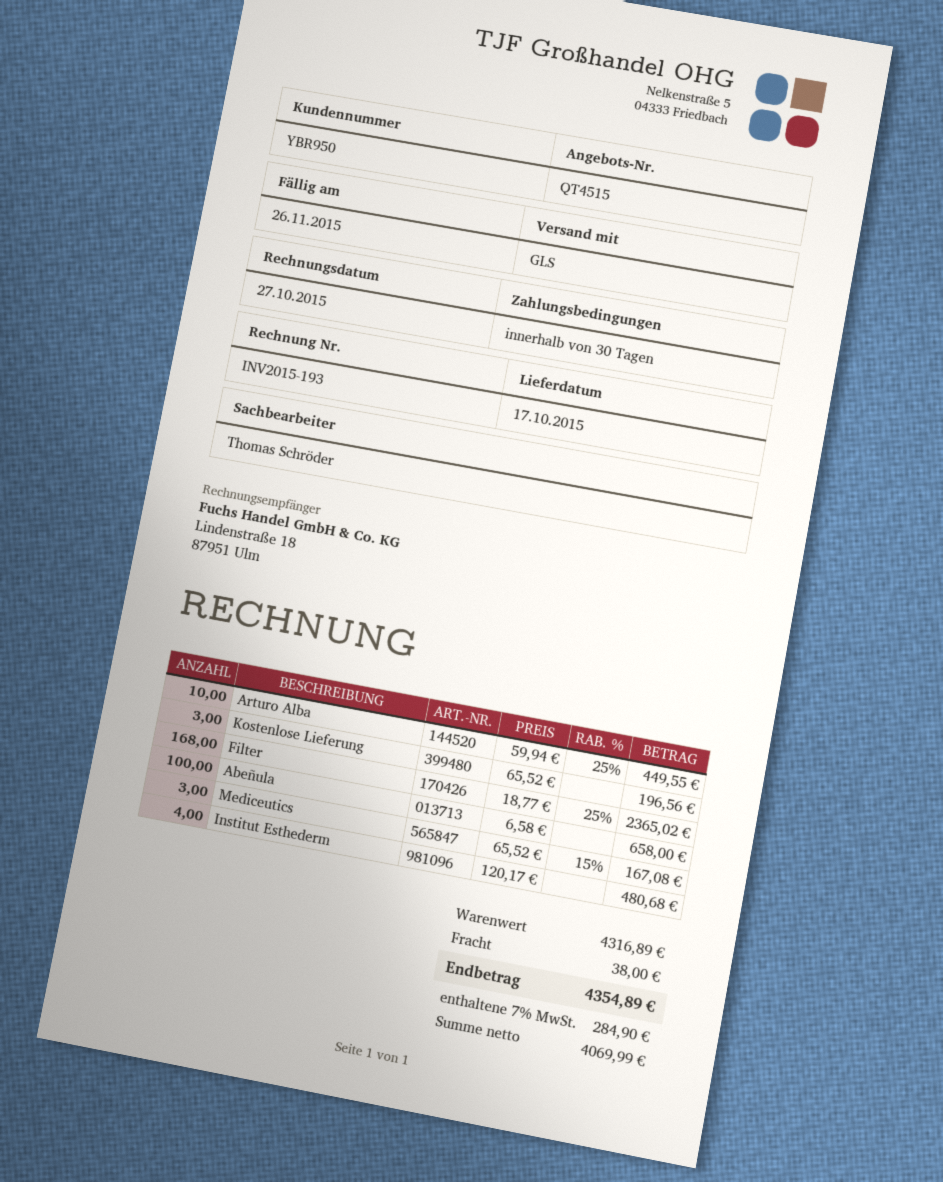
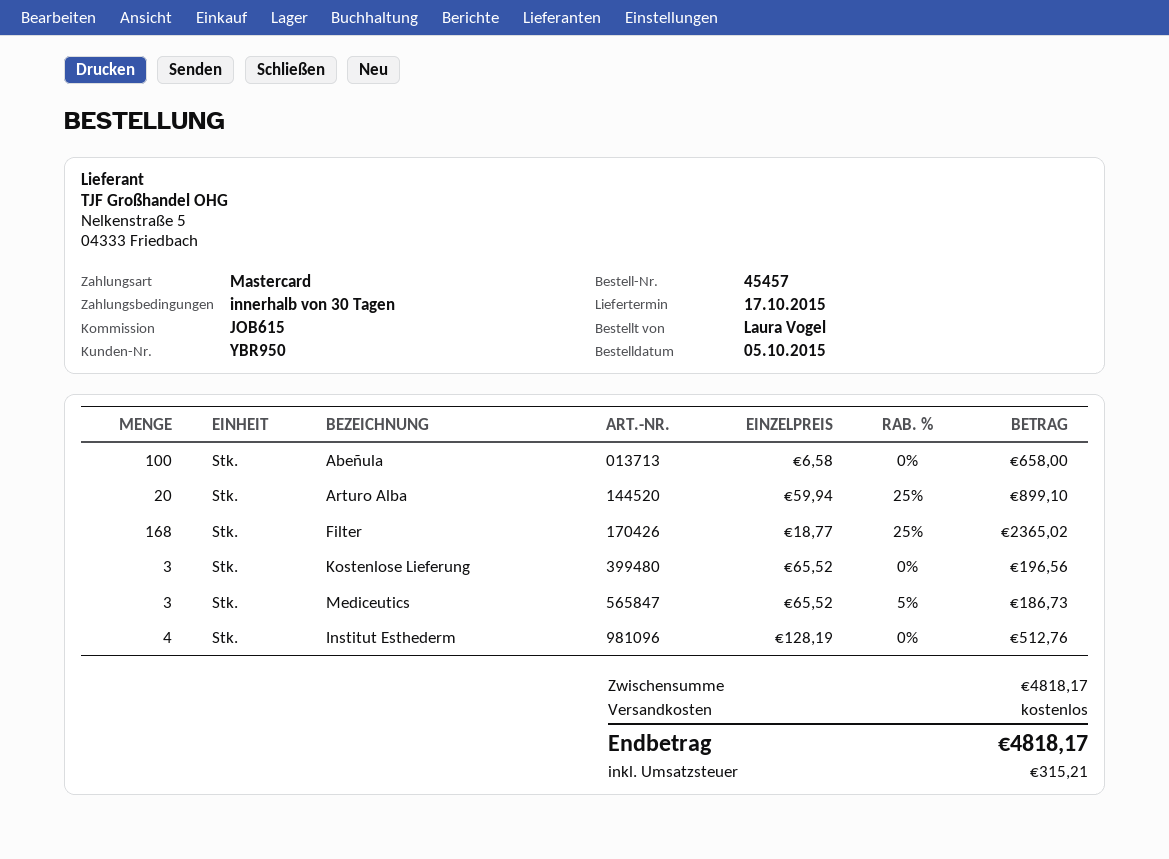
Arturo Alba: 10 x 59.94 - 25% = 449.55 -> 20 x 59.94 - 25% = 899.10
Mediceutics: 3 x 65.52 - 15% = 167.08 -> 3 x 65.52 - 5% = 186.73
Institut Esthederm: 4 x 120.17 = 480.68 -> 4 x 128.19 = 512.76
subtotal: 4316.89 -> 4818.17
shipping: 38.00 -> 0.00
tax: 284.90 -> 315.21
total: 4354.89 -> 4818.17

